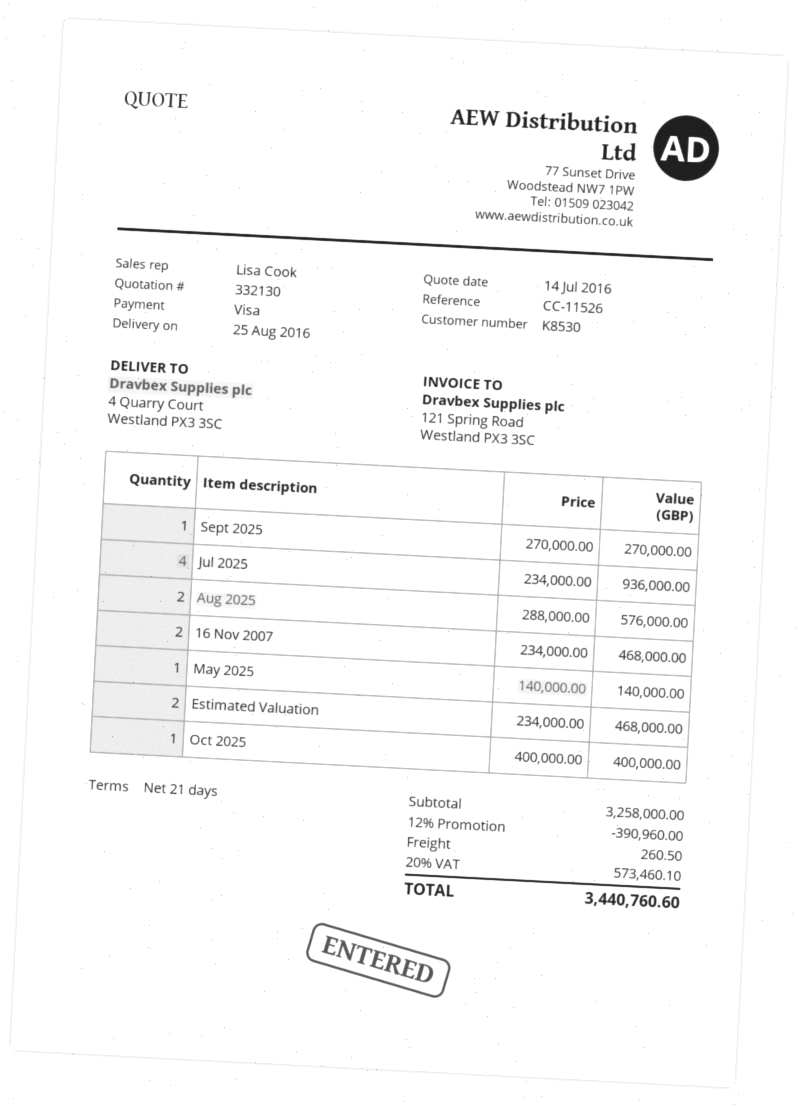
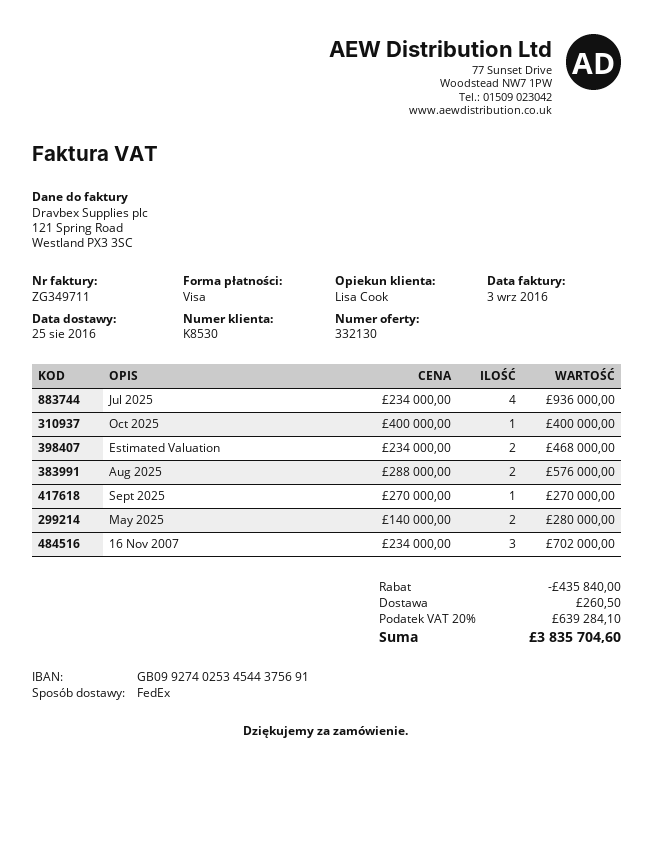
16 Nov 2007: 2 x 234000.00 = 468000.00 -> 3 x 234000.00 = 702000.00
May 2025: 1 x 140000.00 = 140000.00 -> 2 x 140000.00 = 280000.00
discount: 390960.00 -> 435840.00
tax: 20% = 573460.10 -> 20% = 639284.10
total: 3440760.60 -> 3835704.60

